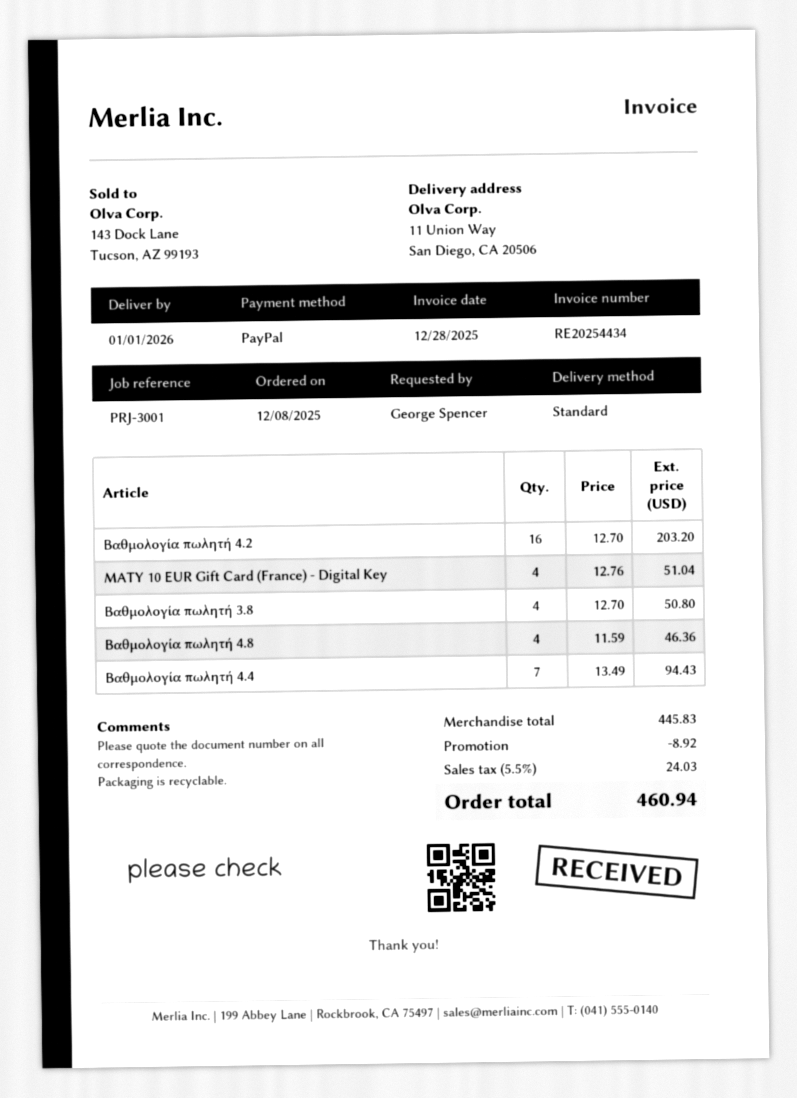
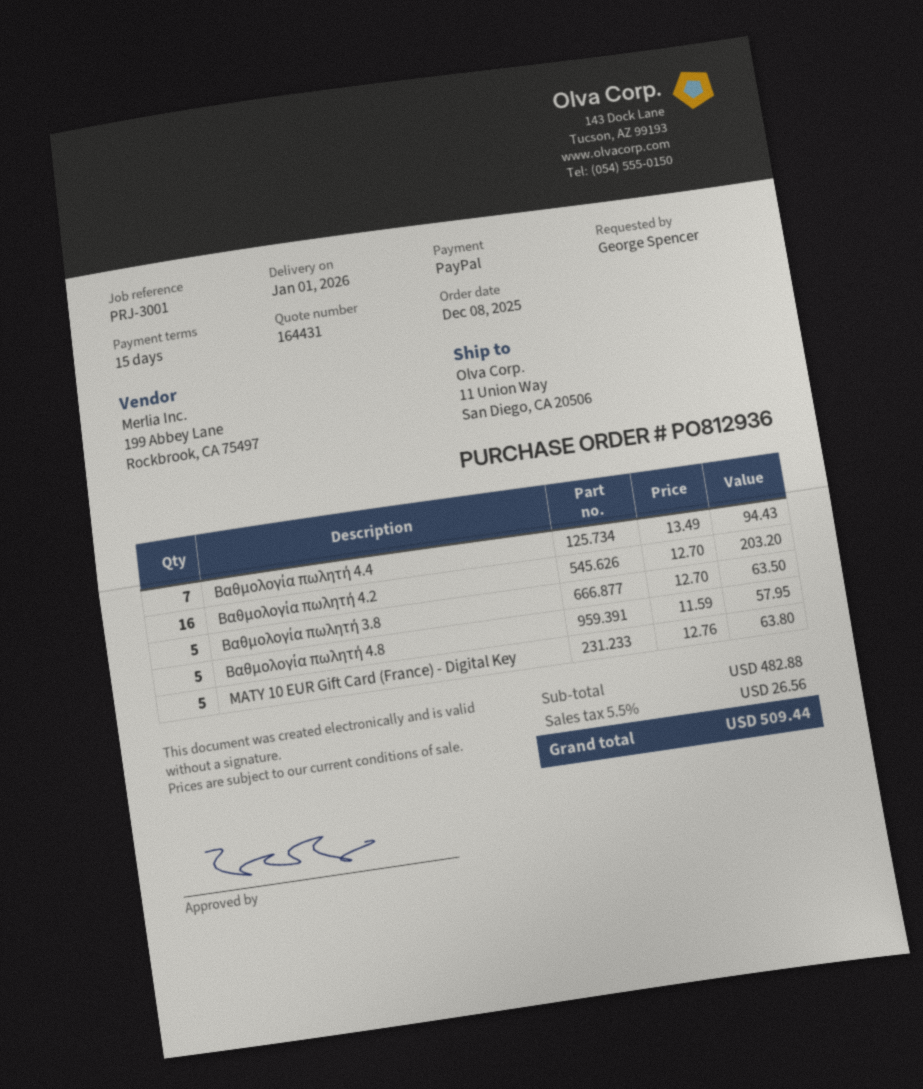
MATY 10 EUR Gift Card (France) - Digital Key: 4 x 12.76 = 51.04 -> 5 x 12.76 = 63.80
Βαθμολογία πωλητή 3.8: 4 x 12.70 = 50.80 -> 5 x 12.70 = 63.50
Βαθμολογία πωλητή 4.8: 4 x 11.59 = 46.36 -> 5 x 11.59 = 57.95
subtotal: 445.83 -> 482.88
discount: 8.92 -> none
tax: 5.5% = 24.03 -> 5.5% = 26.56
total: 460.94 -> 509.44

